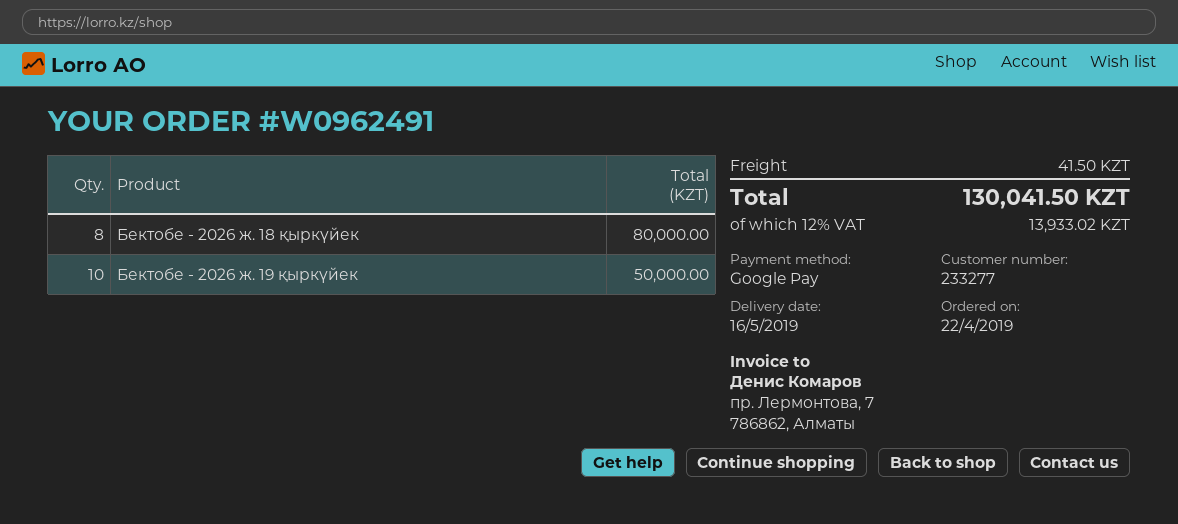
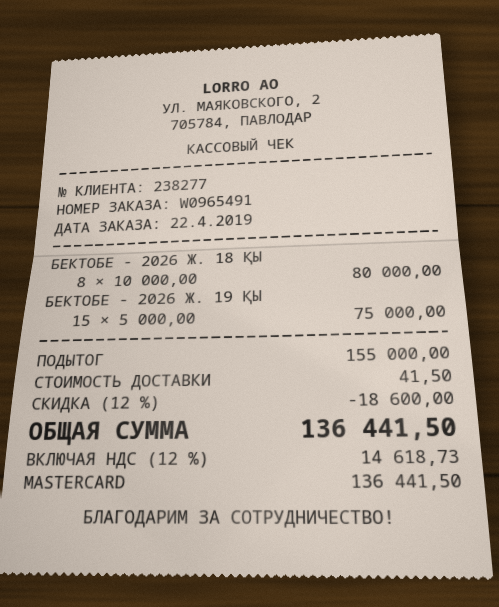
order number: W0962491 -> W0965491
customer number: 233277 -> 238277
payment method: Google Pay -> Mastercard
Бектобе - 2026 ж. 19 қыркүйек: 10 for 50000.00 -> 15 for 75000.00
discount: none -> 12% = 18600.00
tax: 12% = 13933.02 -> 12% = 14618.73
total: 130041.50 -> 136441.50

